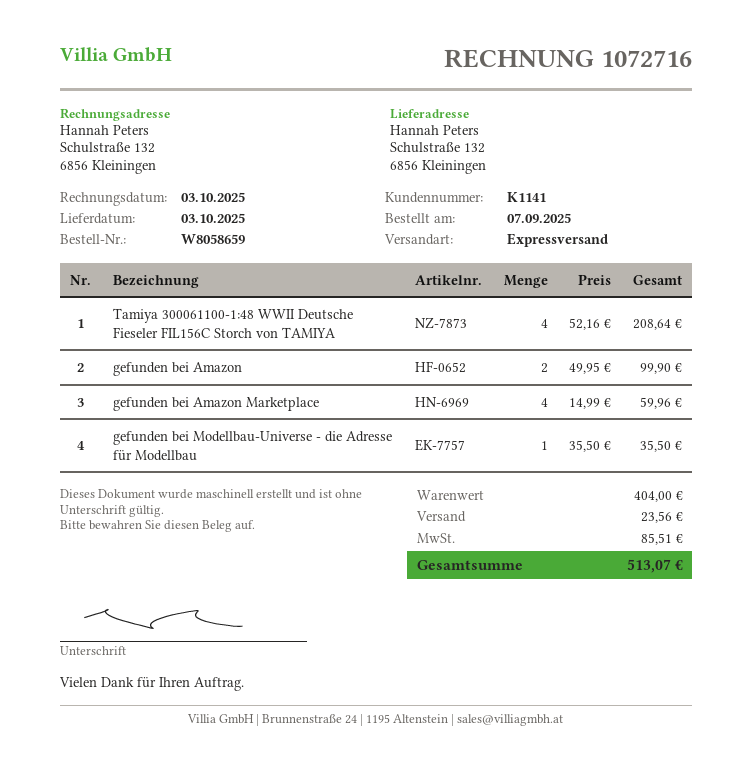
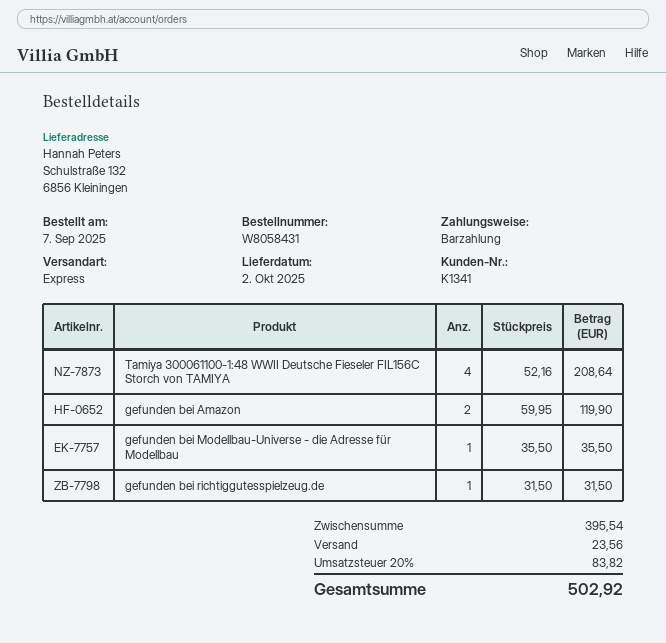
order number: W8058659 -> W8058431
delivery date: 2025-10-03 -> 2025-10-02
customer number: K1141 -> K1341
gefunden bei Amazon: 2 x 49.95 = 99.90 -> 2 x 59.95 = 119.90
gefunden bei Amazon Marketplace: 4 x 14.99 = 59.96 -> none
gefunden bei richtiggutesspielzeug.de: none -> 1 x 31.50 = 31.50
subtotal: 404.00 -> 395.54
tax: 85.51 -> 83.82
total: 513.07 -> 502.92

